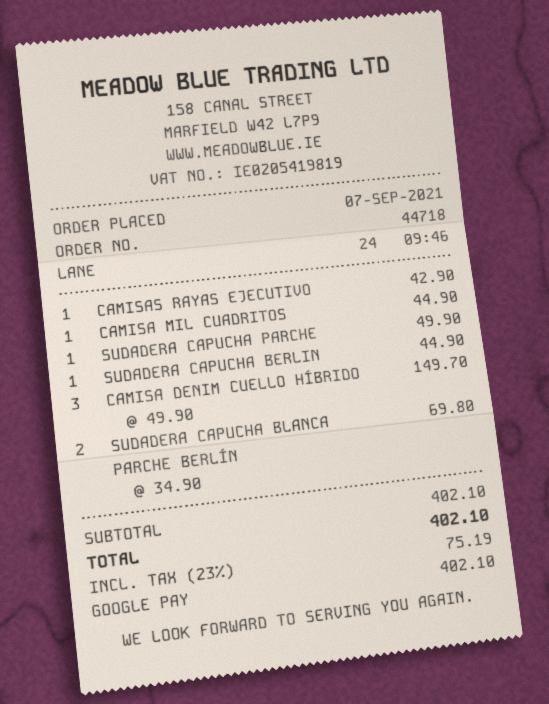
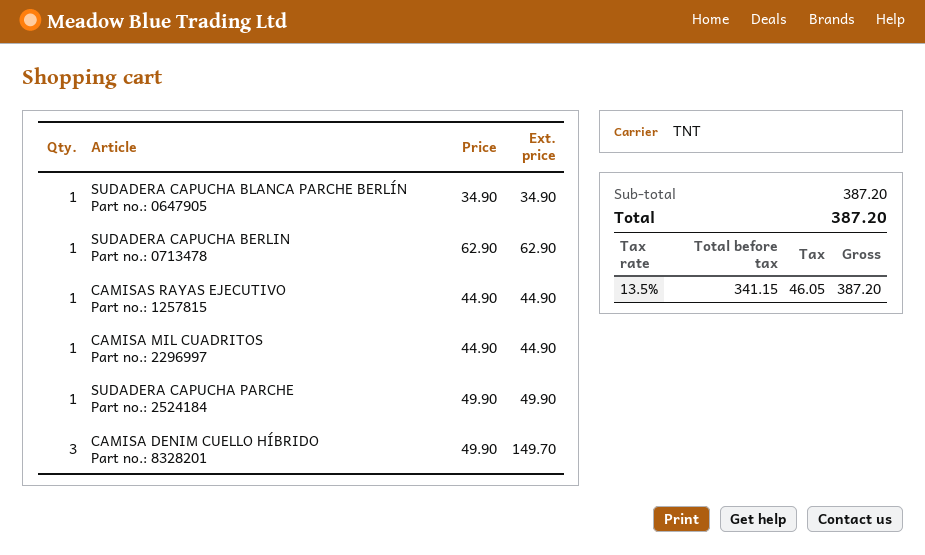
CAMISAS RAYAS EJECUTIVO: 1 x 42.90 = 42.90 -> 1 x 44.90 = 44.90
SUDADERA CAPUCHA BERLIN: 1 x 44.90 = 44.90 -> 1 x 62.90 = 62.90
SUDADERA CAPUCHA BLANCA PARCHE BERLÍN: 2 x 34.90 = 69.80 -> 1 x 34.90 = 34.90
subtotal: 402.10 -> 387.20
tax: 23% = 75.19 -> 13.5% = 46.05
total: 402.10 -> 387.20

